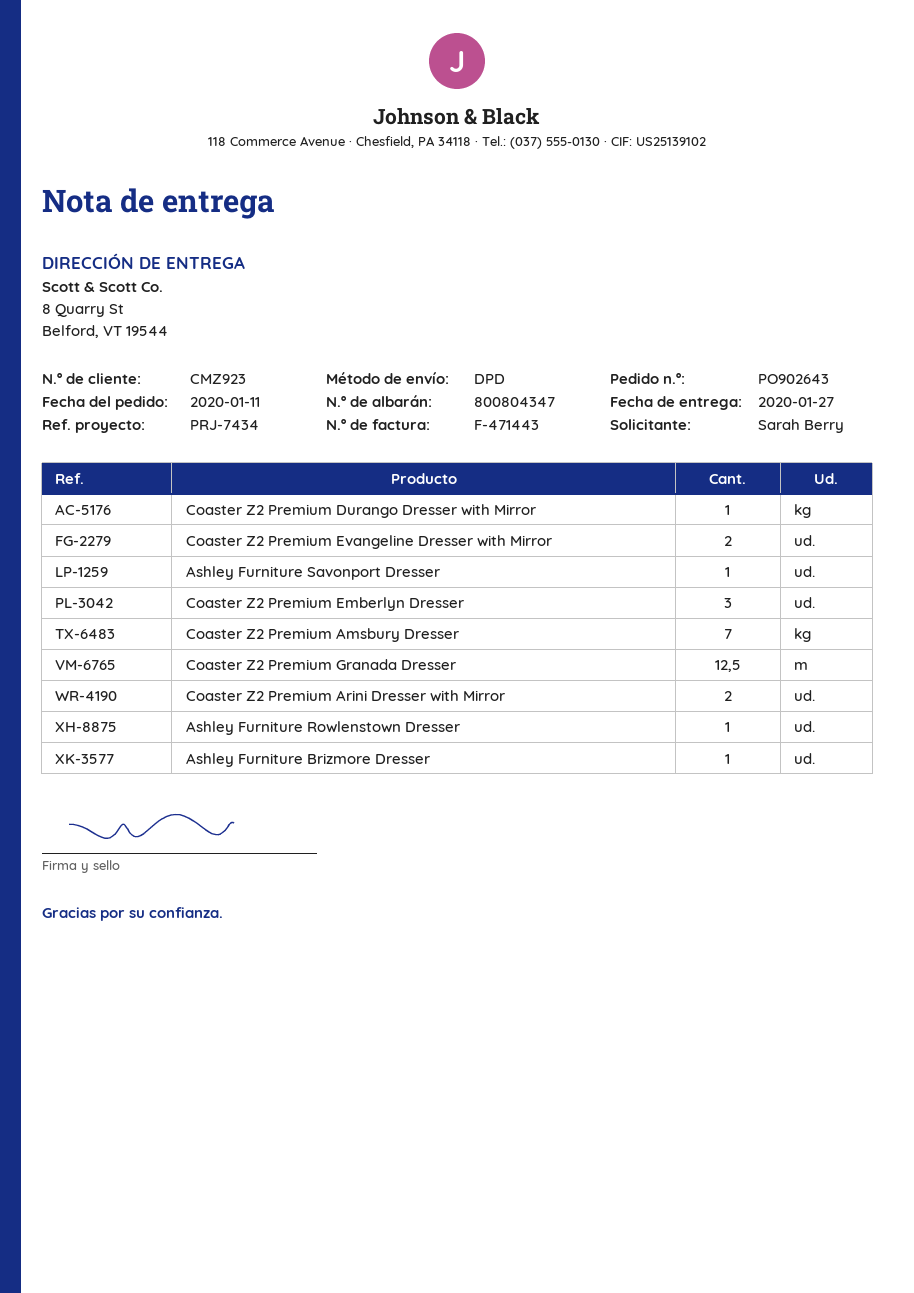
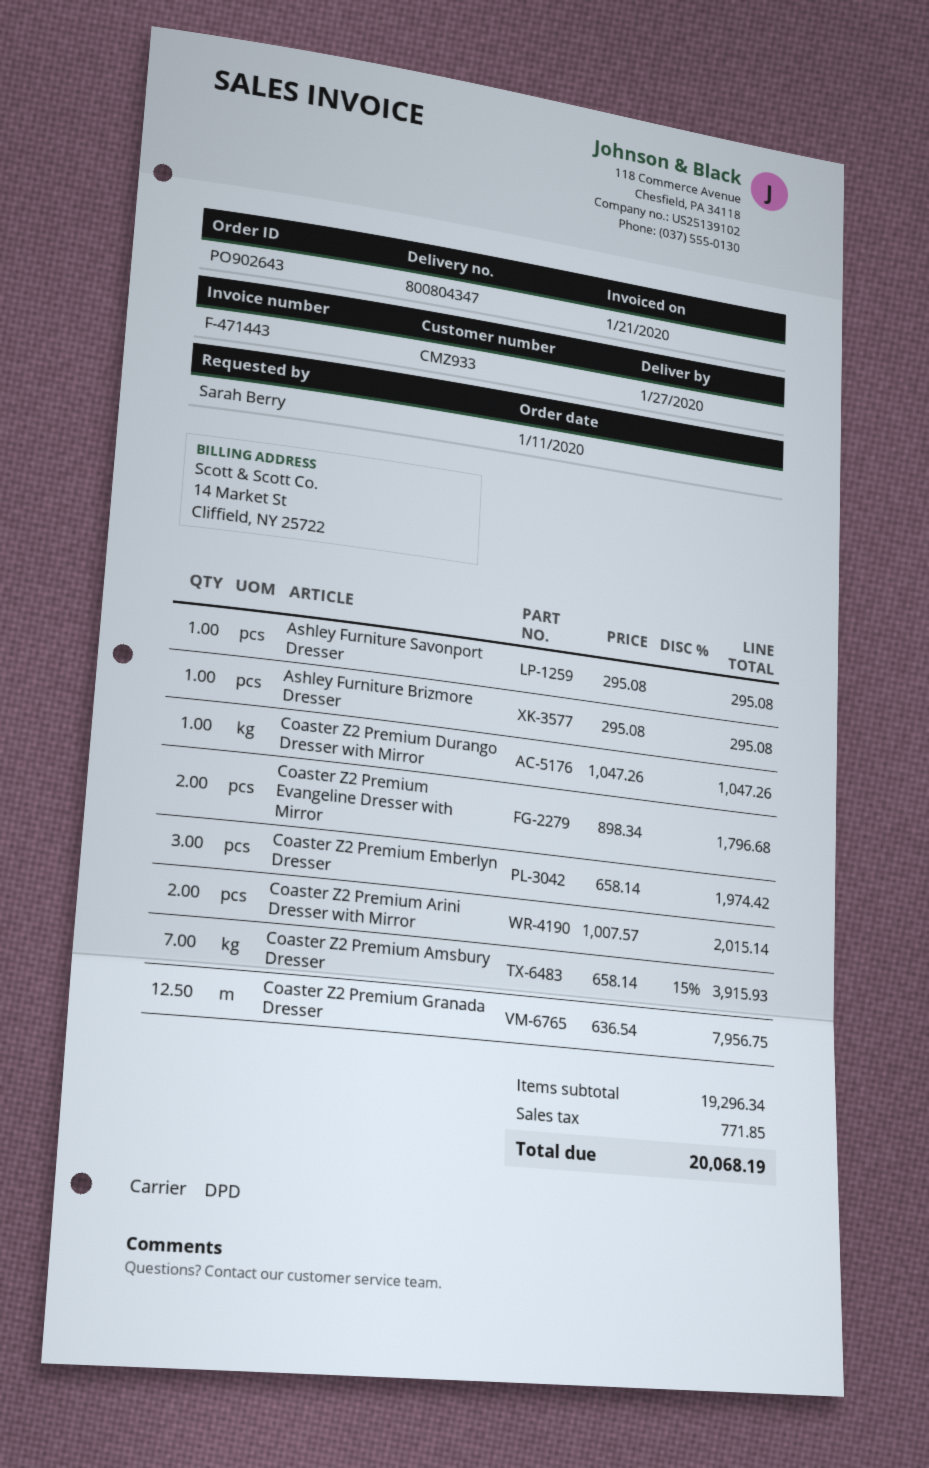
customer number: CMZ923 -> CMZ933
Ashley Furniture Rowlenstown Dresser: 1 -> none

